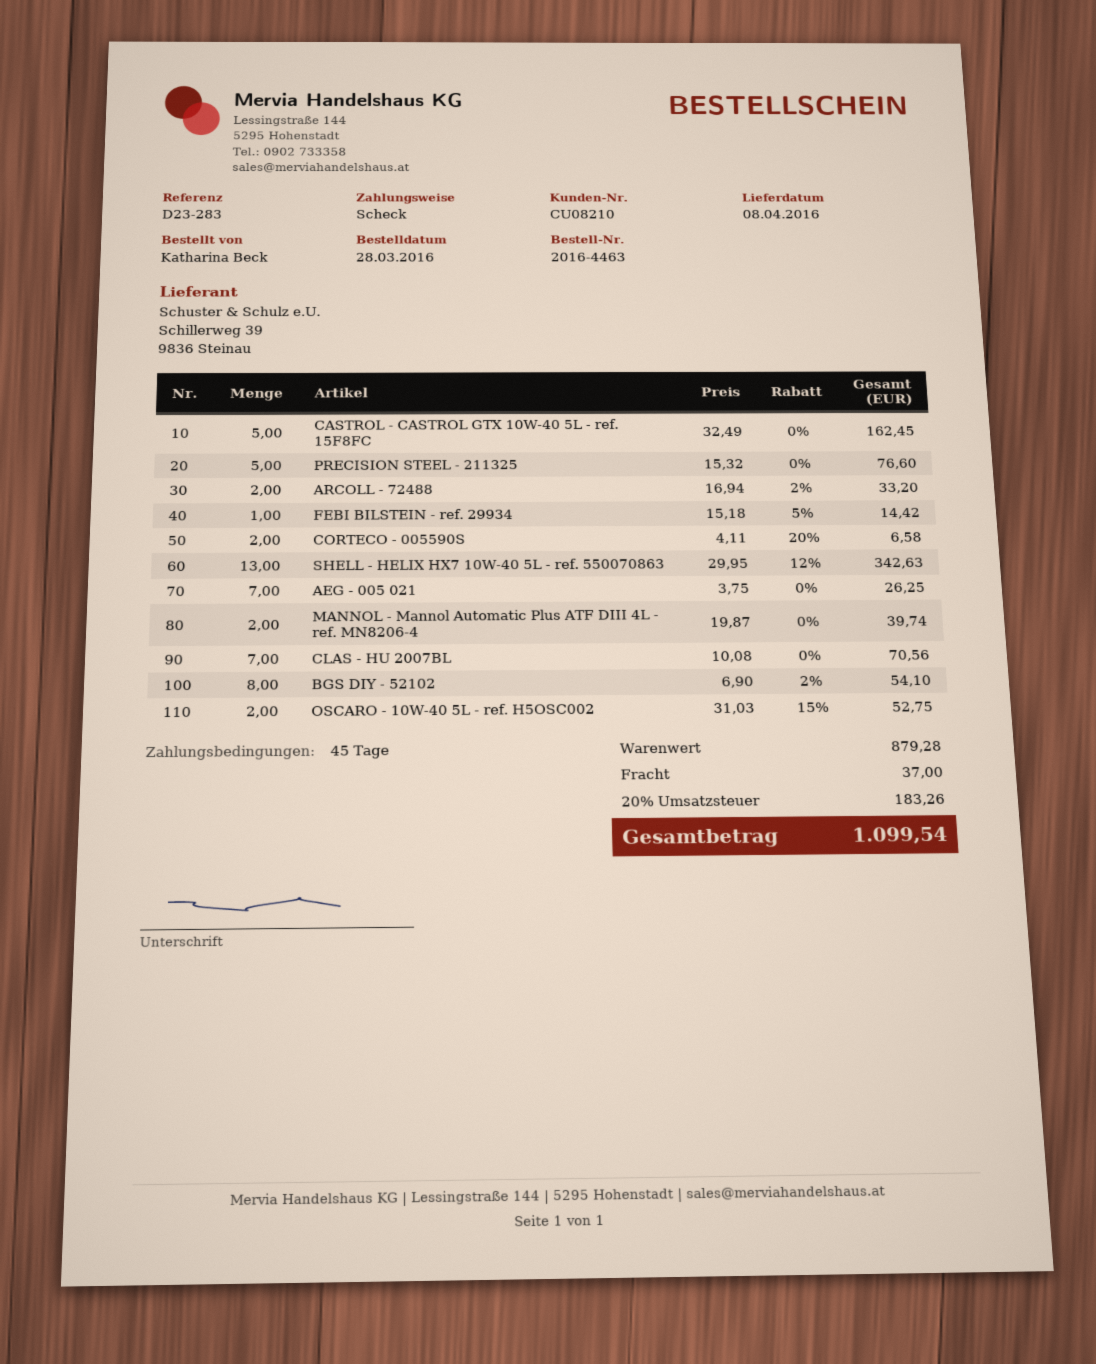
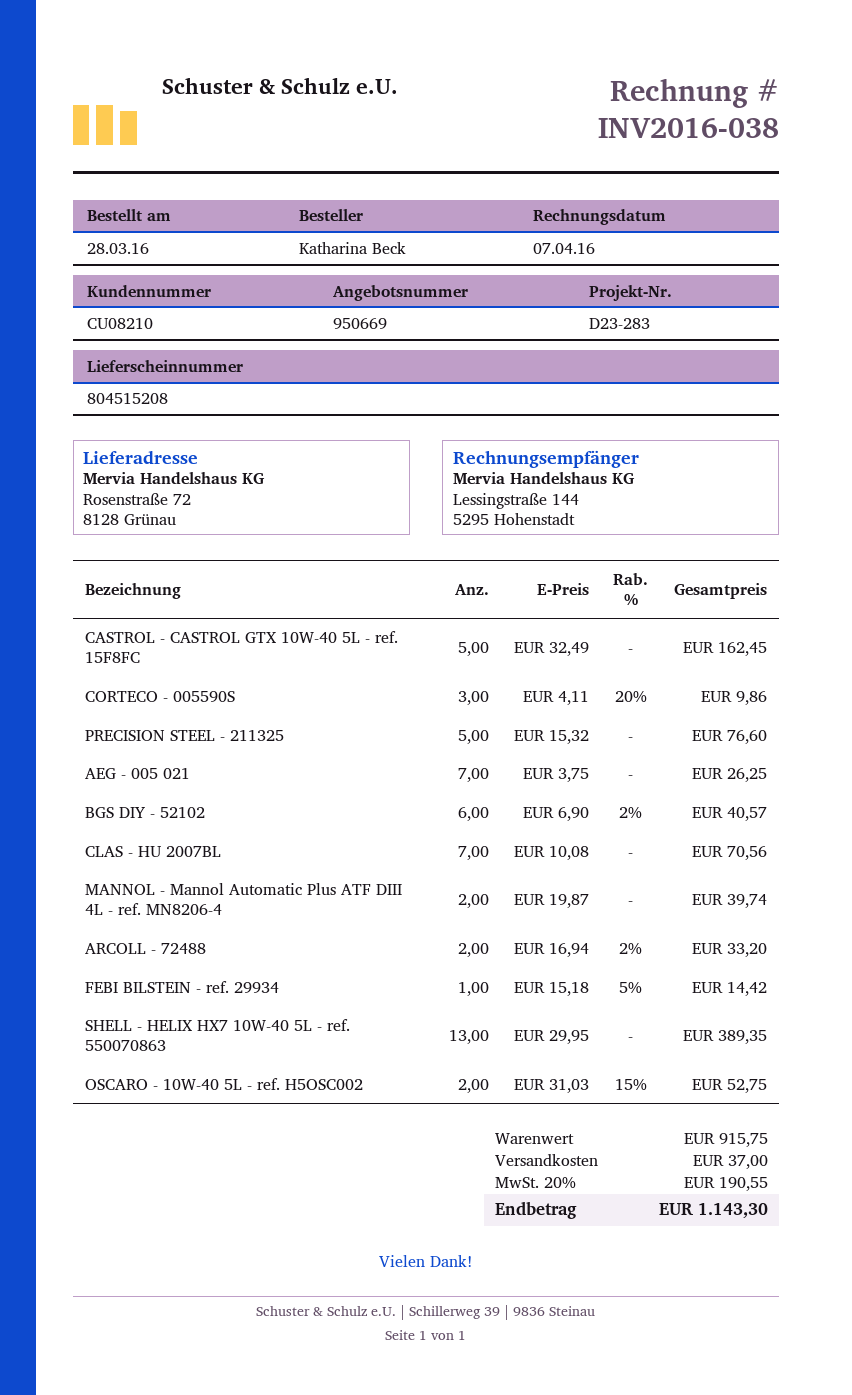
CORTECO - 005590S: 2 x 4.11 - 20% = 6.58 -> 3 x 4.11 - 20% = 9.86
SHELL - HELIX HX7 10W-40 5L - ref. 550070863: 13 x 29.95 - 12% = 342.63 -> 13 x 29.95 = 389.35
BGS DIY - 52102: 8 x 6.90 - 2% = 54.10 -> 6 x 6.90 - 2% = 40.57
subtotal: 879.28 -> 915.75
tax: 20% = 183.26 -> 20% = 190.55
total: 1099.54 -> 1143.30

